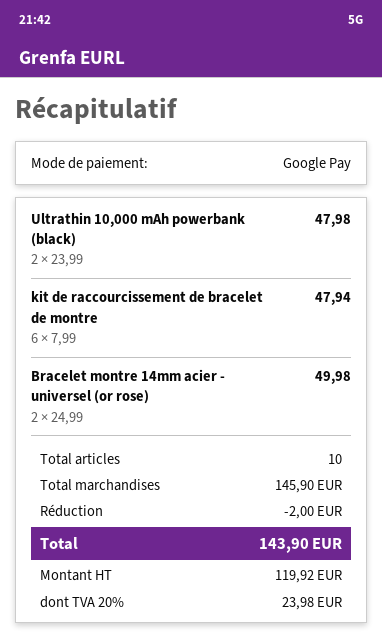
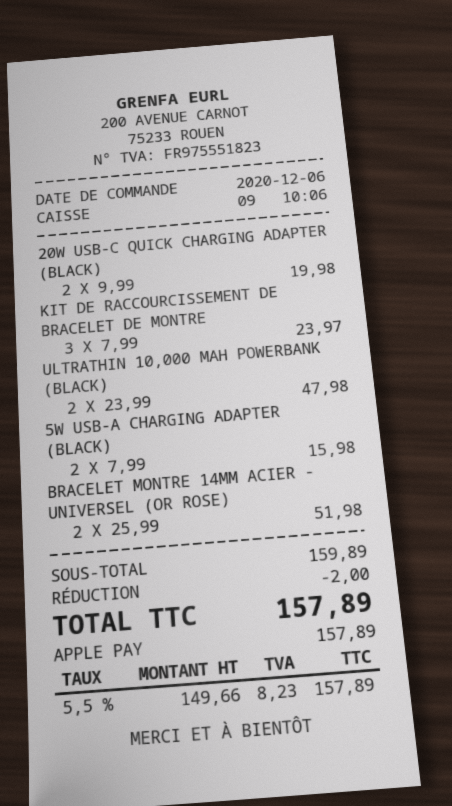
payment method: Google Pay -> Apple Pay
kit de raccourcissement de bracelet de montre: 6 x 7.99 = 47.94 -> 3 x 7.99 = 23.97
Bracelet montre 14mm acier - universel (or rose): 2 x 24.99 = 49.98 -> 2 x 25.99 = 51.98
20W USB-C QUICK CHARGING ADAPTER (BLACK): none -> 2 x 9.99 = 19.98
5W USB-A CHARGING ADAPTER (BLACK): none -> 2 x 7.99 = 15.98
subtotal: 145.90 -> 159.89
net: 119.92 -> 149.66
tax: 20% = 23.98 -> 5.5% = 8.23
total: 143.90 -> 157.89

